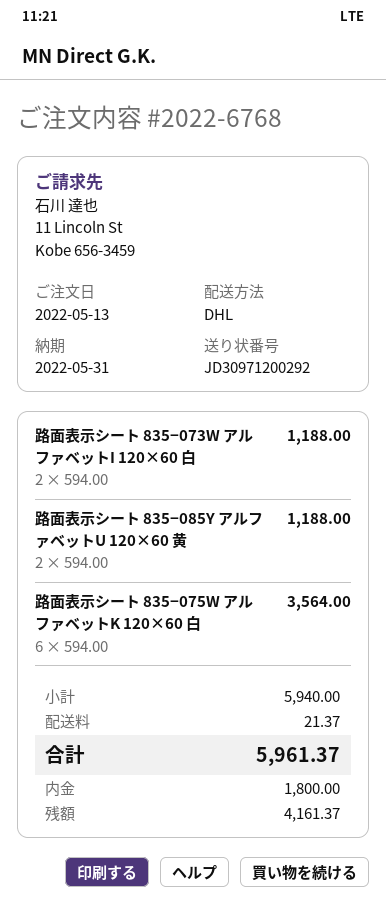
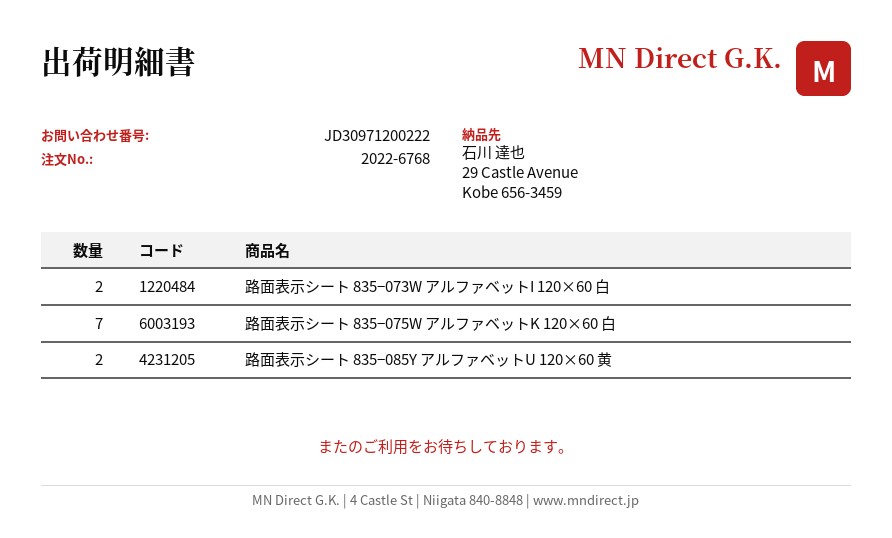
tracking number: JD30971200292 -> JD30971200222
路面表示シート 835−075W アルファベットK 120×60 白: 6 -> 7

